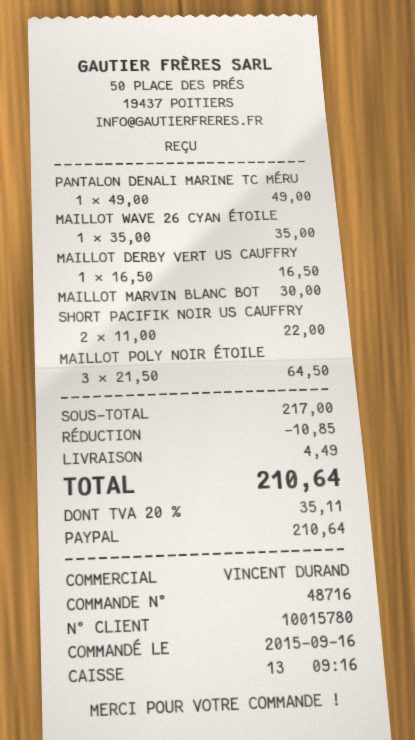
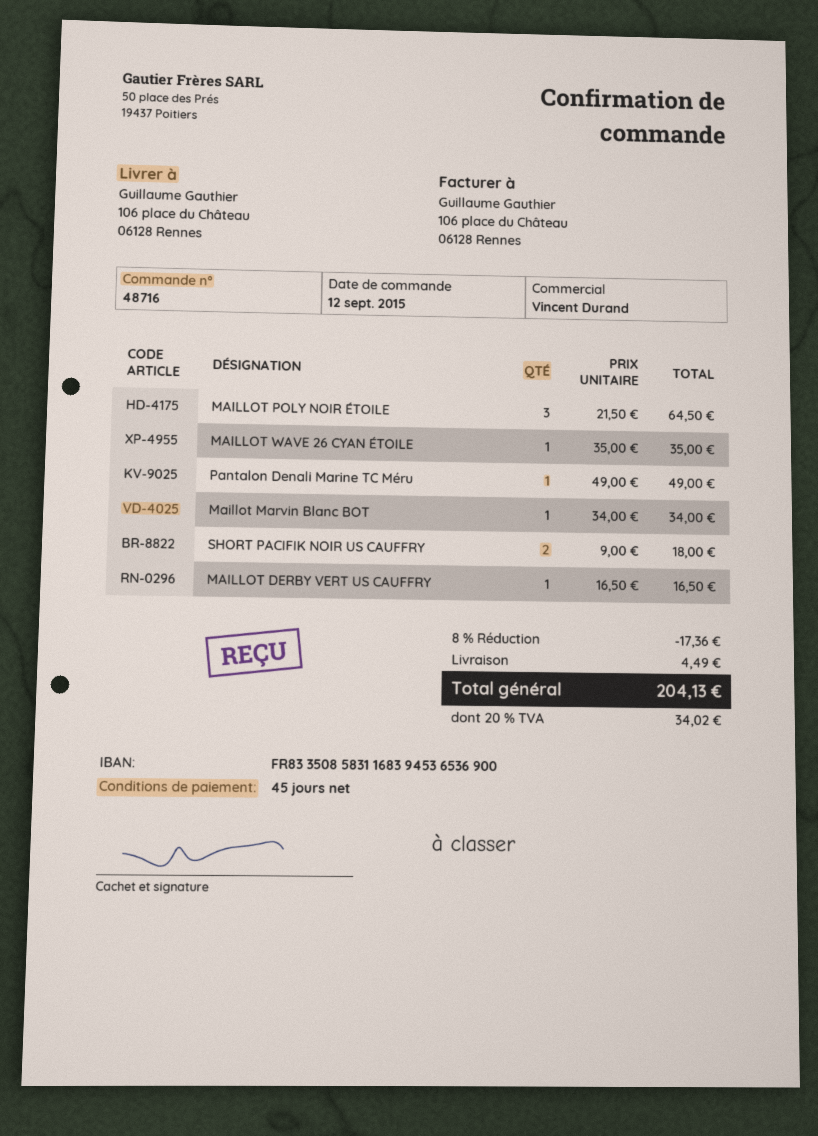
order date: 2015-09-16 -> 2015-09-12
MAILLOT MARVIN BLANC BOT: 1 x 30.00 = 30.00 -> 1 x 34.00 = 34.00
SHORT PACIFIK NOIR US CAUFFRY: 2 x 11.00 = 22.00 -> 2 x 9.00 = 18.00
discount: 10.85 -> 17.36
tax: 20% = 35.11 -> 20% = 34.02
total: 210.64 -> 204.13

